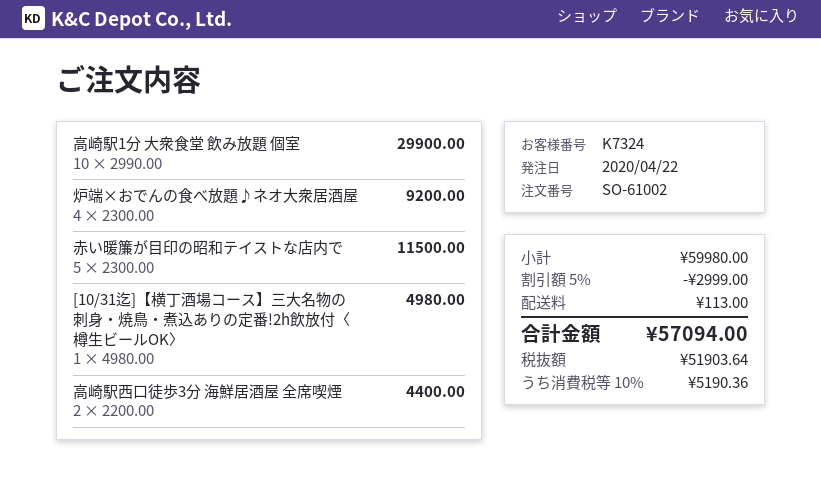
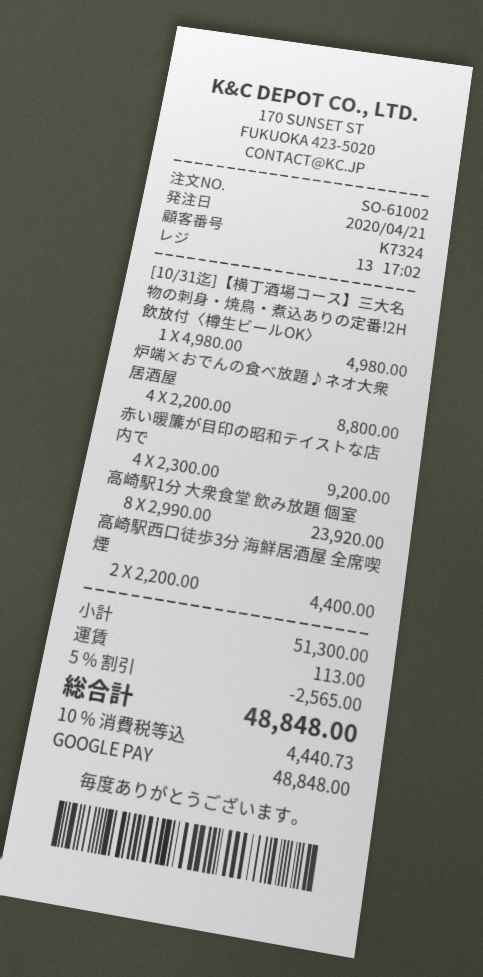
order date: 2020-04-22 -> 2020-04-21
高崎駅1分 大衆食堂 飲み放題 個室: 10 x 2990.00 = 29900.00 -> 8 x 2990.00 = 23920.00
炉端×おでんの食べ放題♪ネオ大衆居酒屋: 4 x 2300.00 = 9200.00 -> 4 x 2200.00 = 8800.00
赤い暖簾が目印の昭和テイストな店内で: 5 x 2300.00 = 11500.00 -> 4 x 2300.00 = 9200.00
subtotal: 59980.00 -> 51300.00
discount: 5% = 2999.00 -> 5% = 2565.00
tax: 10% = 5190.36 -> 10% = 4440.73
total: 57094.00 -> 48848.00

